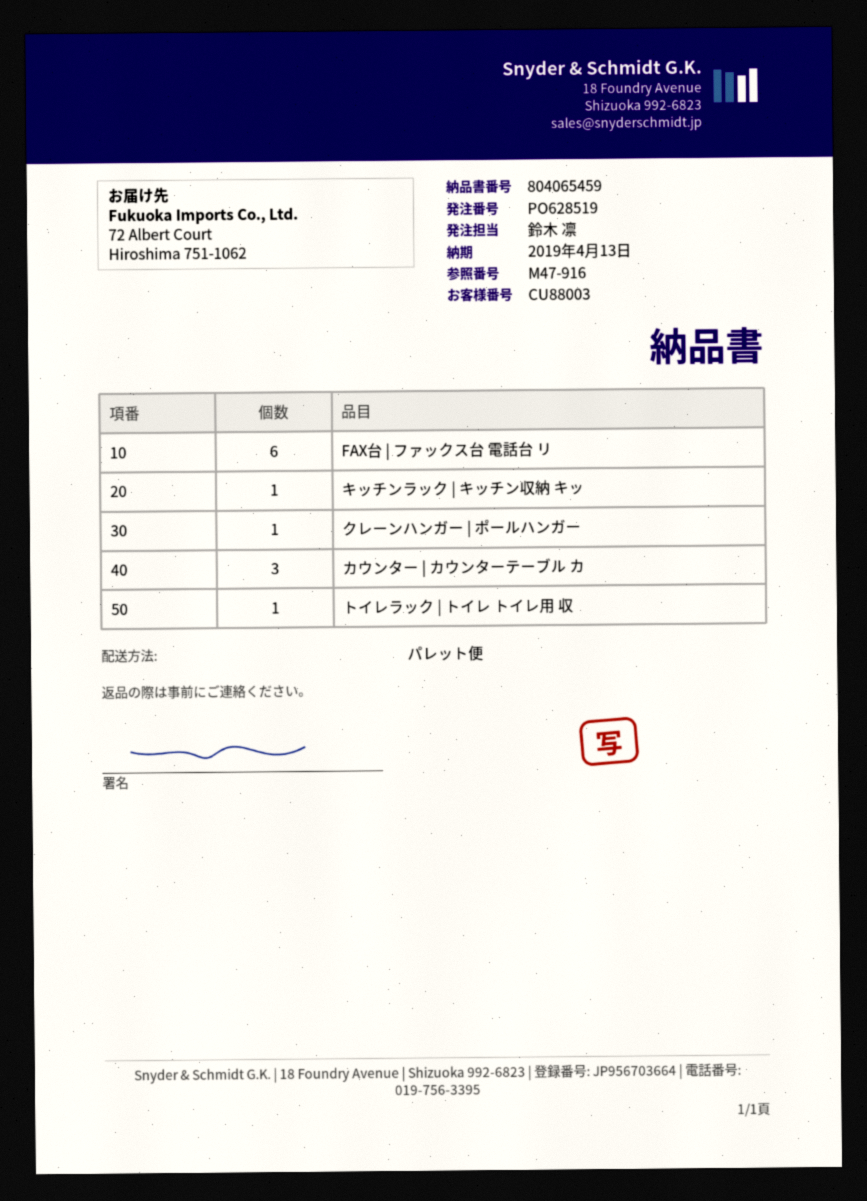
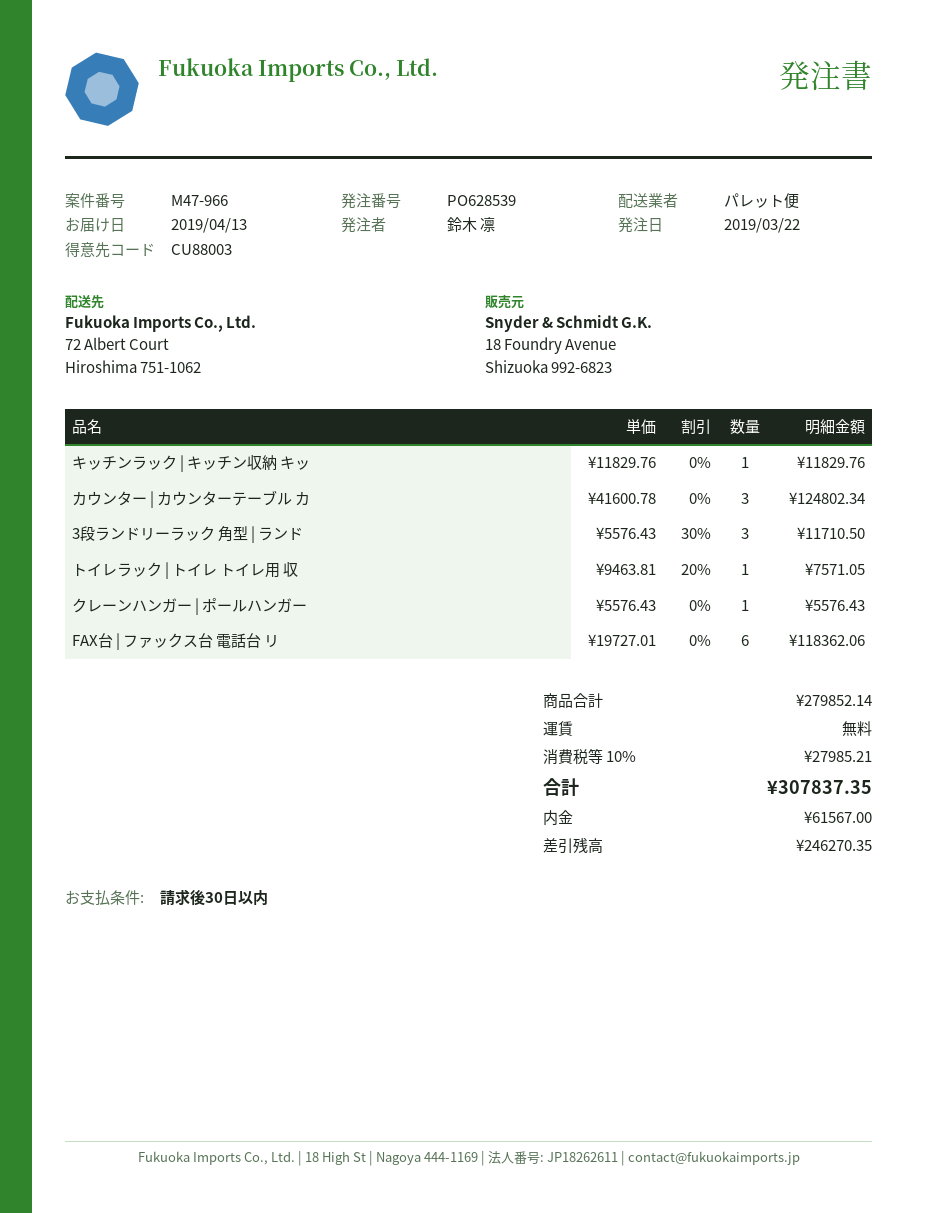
order number: PO628519 -> PO628539
reference: M47-916 -> M47-966
3段ランドリーラック 角型 | ランド: none -> 3

